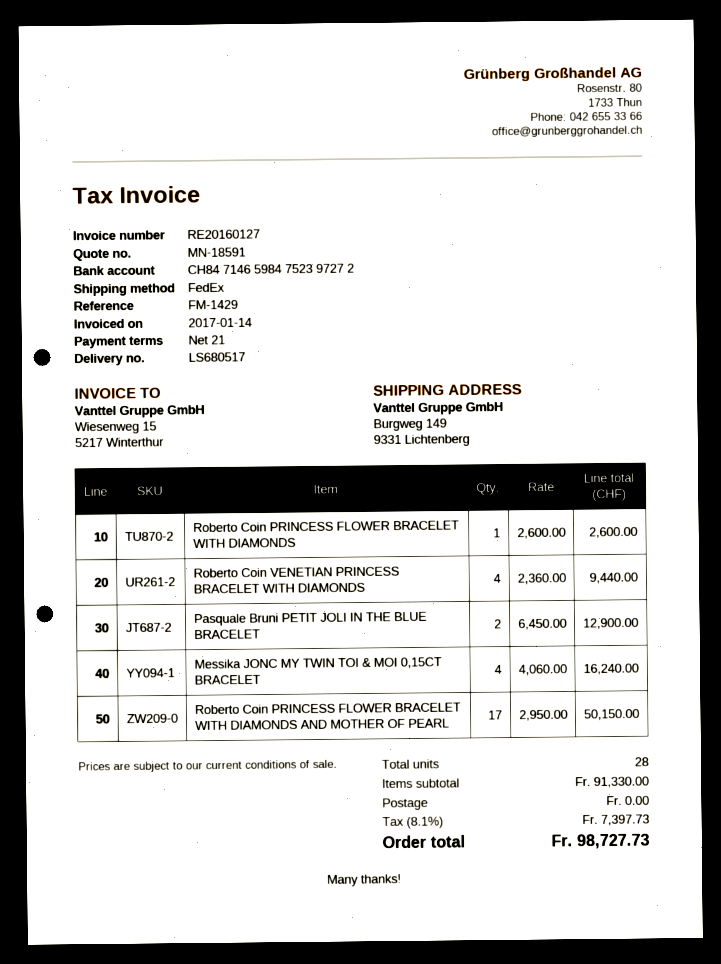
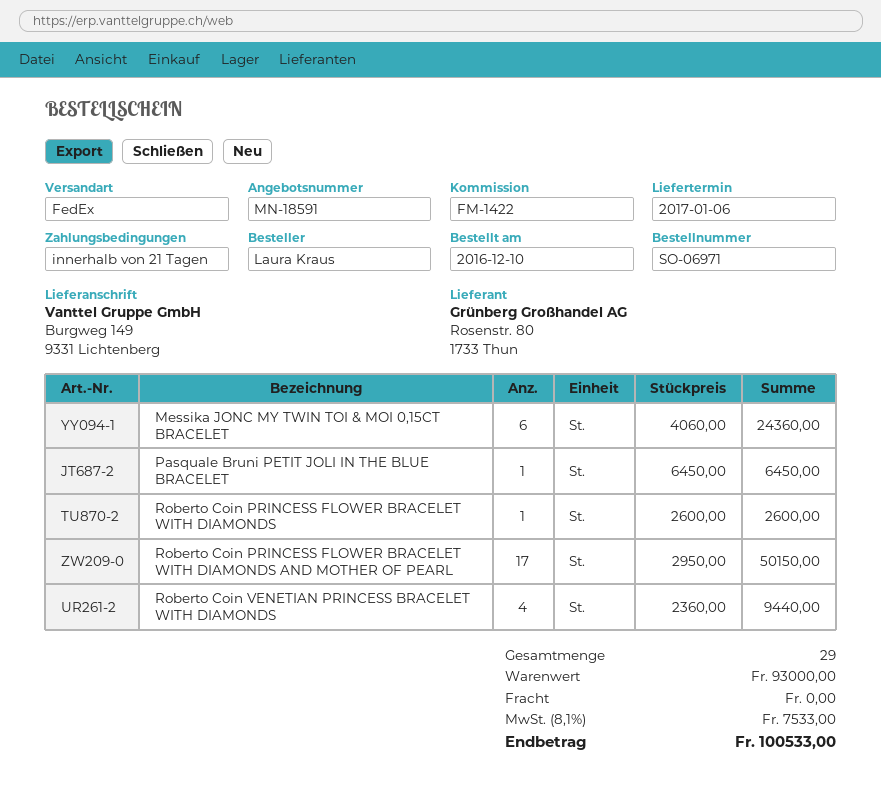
reference: FM-1429 -> FM-1422
Pasquale Bruni PETIT JOLI IN THE BLUE BRACELET: 2 x 6450.00 = 12900.00 -> 1 x 6450.00 = 6450.00
Messika JONC MY TWIN TOI & MOI 0,15CT BRACELET: 4 x 4060.00 = 16240.00 -> 6 x 4060.00 = 24360.00
total quantity: 28 -> 29
subtotal: 91330.00 -> 93000.00
tax: 8.1% = 7397.73 -> 8.1% = 7533.00
total: 98727.73 -> 100533.00

